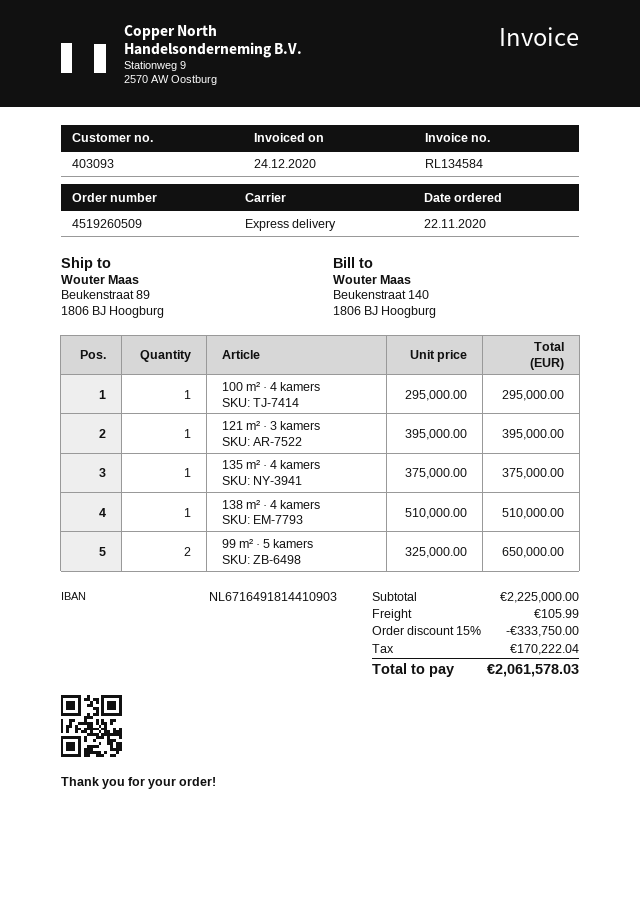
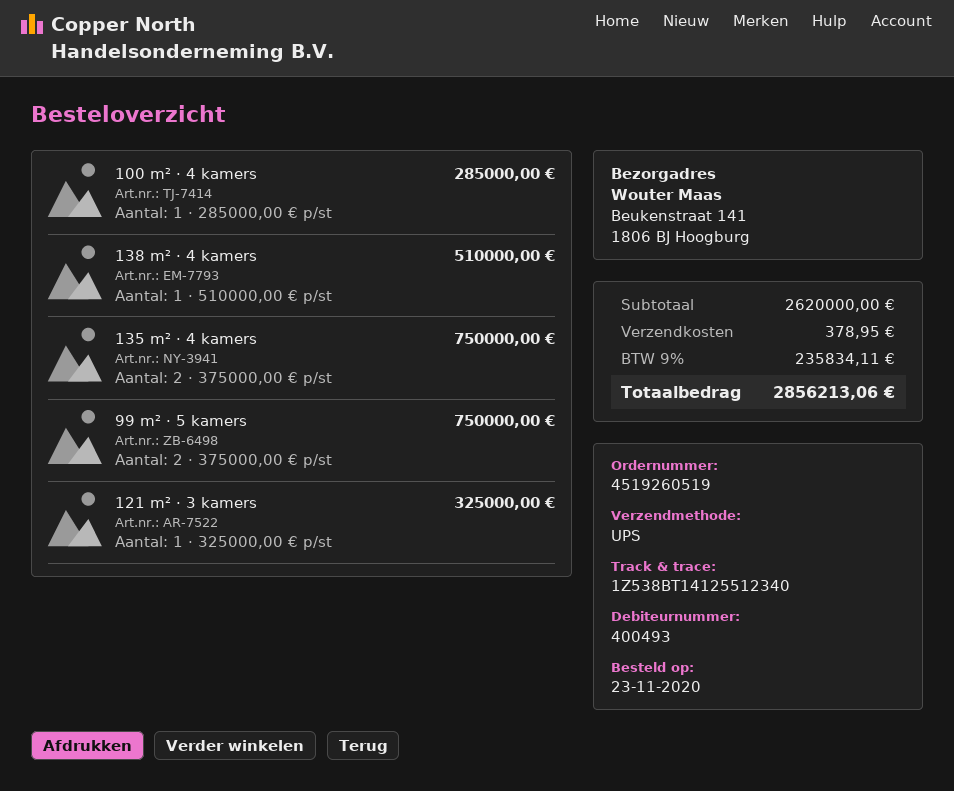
order number: 4519260509 -> 4519260519
order date: 2020-11-22 -> 2020-11-23
customer number: 403093 -> 400493
shipping method: express -> UPS
ship to: Beukenstraat 89, 1806 BJ Hoogburg -> Beukenstraat 141, 1806 BJ Hoogburg
100 m² · 4 kamers: 1 x 295000.00 = 295000.00 -> 1 x 285000.00 = 285000.00
121 m² · 3 kamers: 1 x 395000.00 = 395000.00 -> 1 x 325000.00 = 325000.00
135 m² · 4 kamers: 1 x 375000.00 = 375000.00 -> 2 x 375000.00 = 750000.00
99 m² · 5 kamers: 2 x 325000.00 = 650000.00 -> 2 x 375000.00 = 750000.00
subtotal: 2225000.00 -> 2620000.00
discount: 15% = 333750.00 -> none
shipping: 105.99 -> 378.95
tax: 170222.04 -> 235834.11
total: 2061578.03 -> 2856213.06

